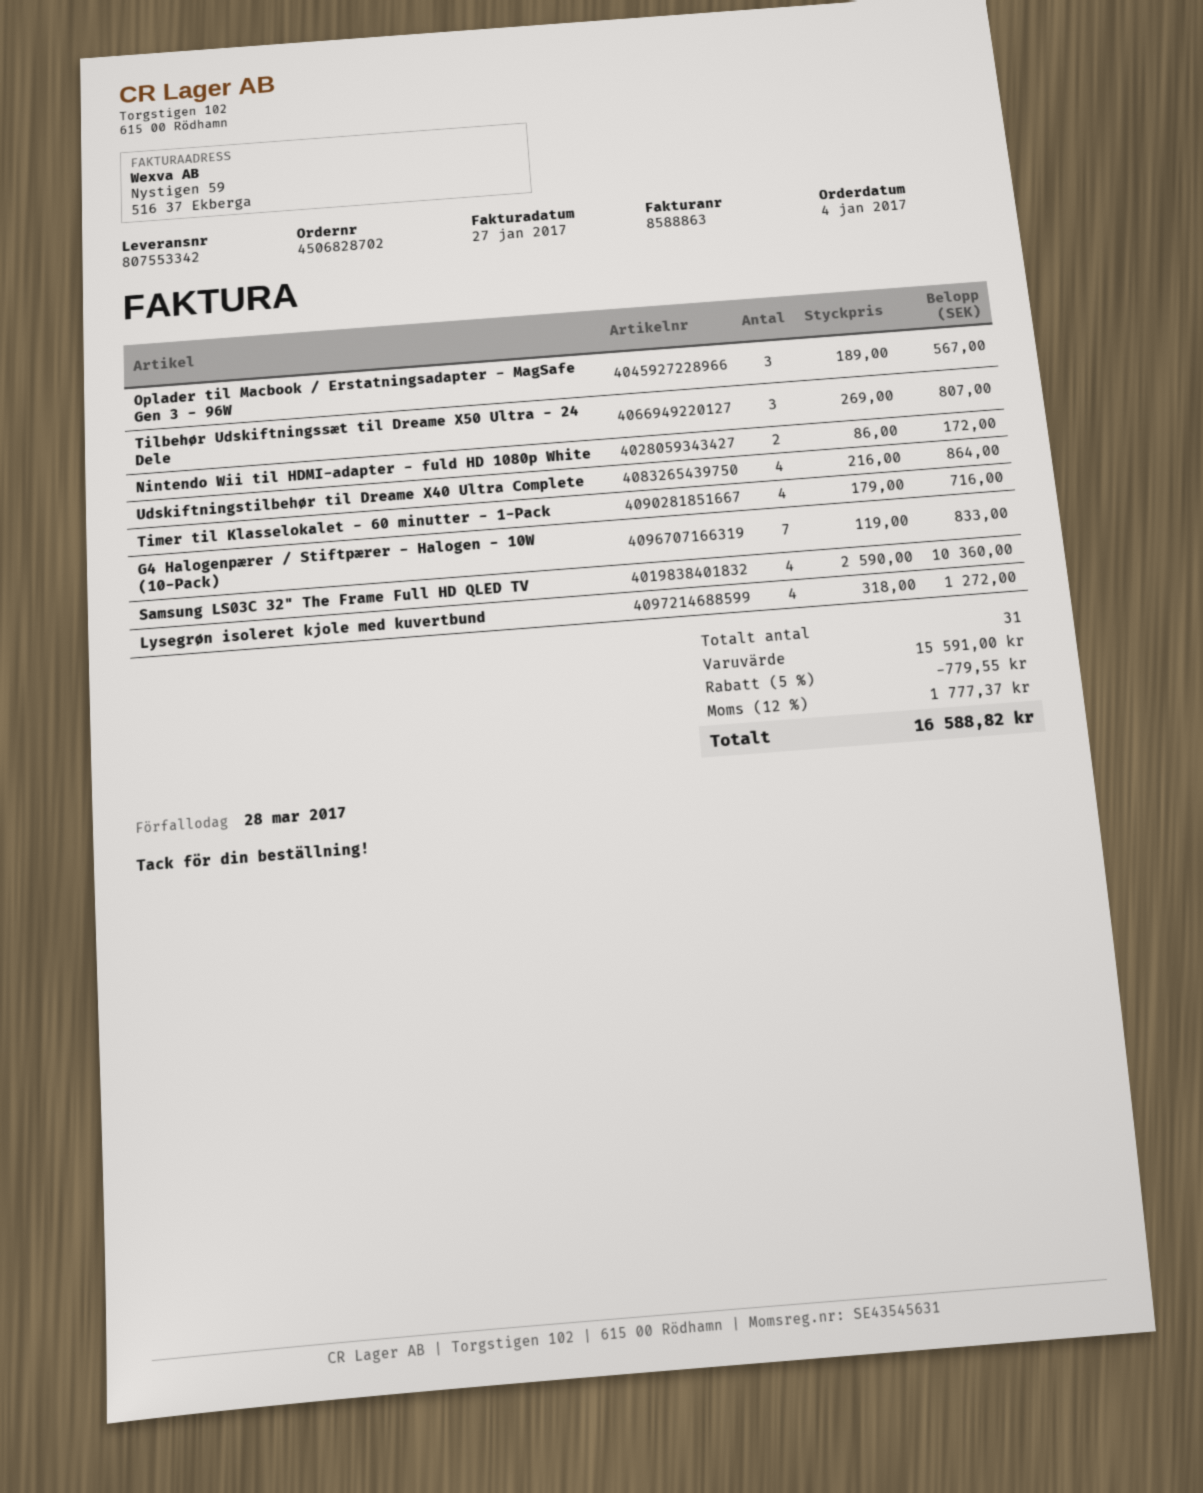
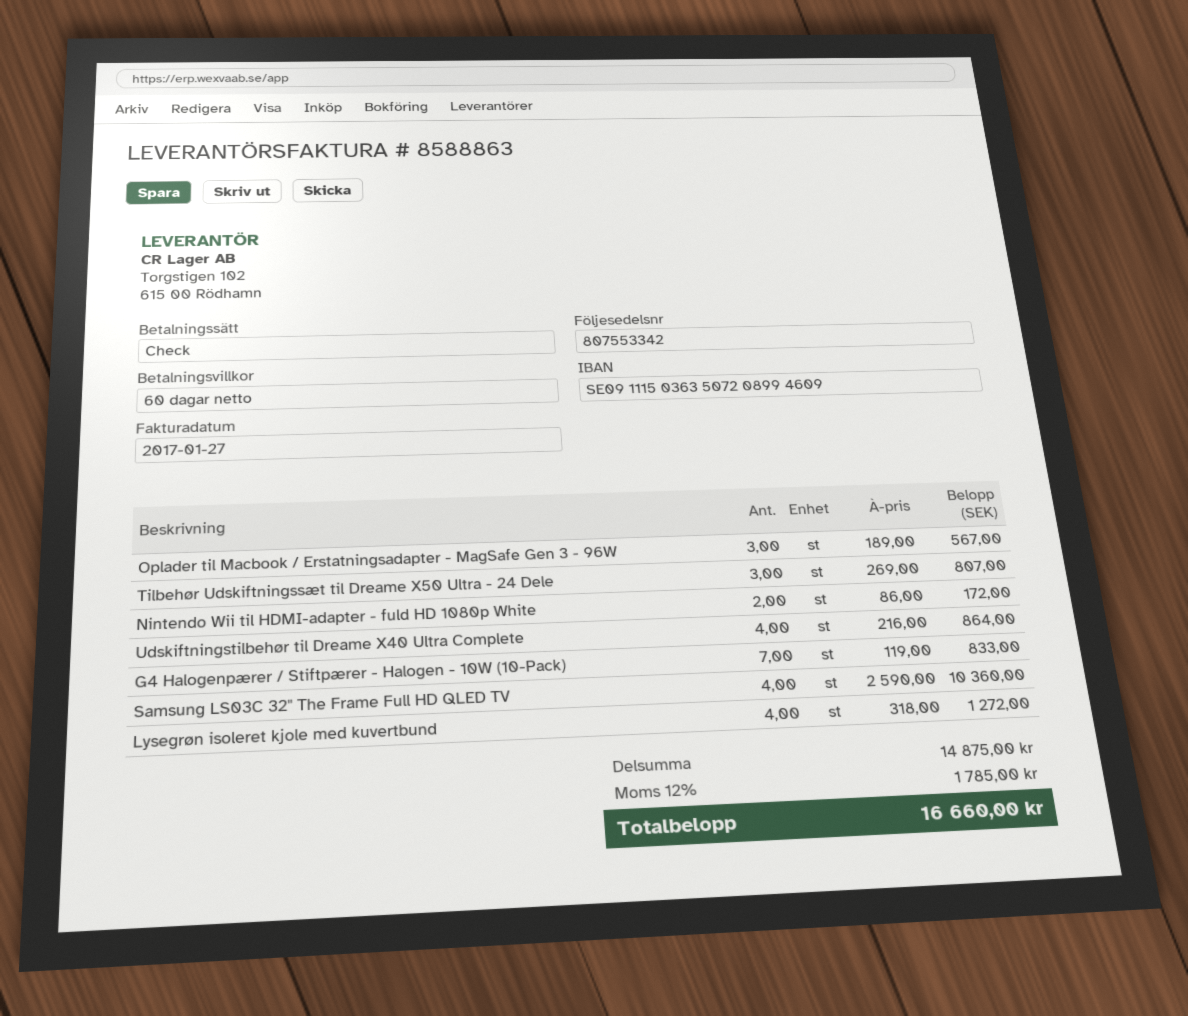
Timer til Klasselokalet - 60 minutter - 1-Pack: 4 x 179.00 = 716.00 -> none
subtotal: 15591.00 -> 14875.00
discount: 5% = 779.55 -> none
tax: 12% = 1777.37 -> 12% = 1785.00
total: 16588.82 -> 16660.00

